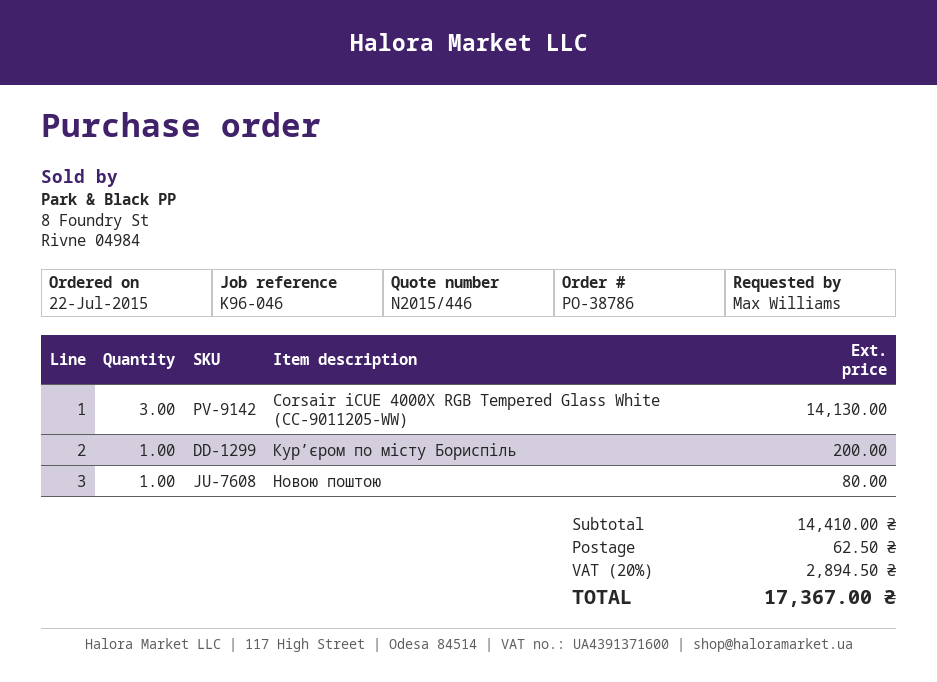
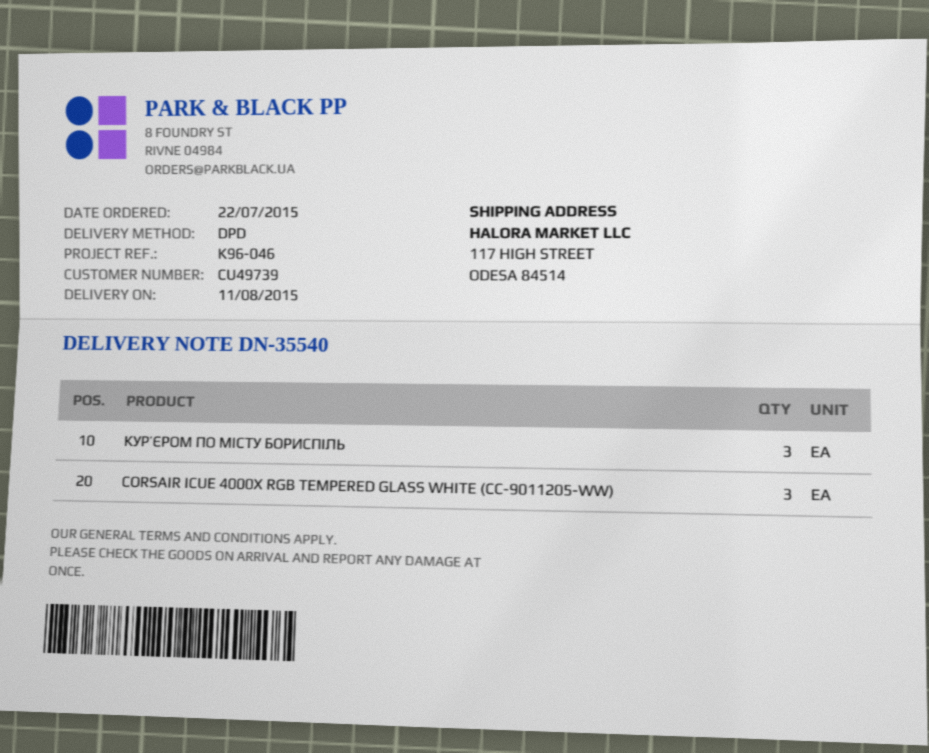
Курʼєром по місту Бориспіль: 1 -> 3
Новою поштою: 1 -> none

